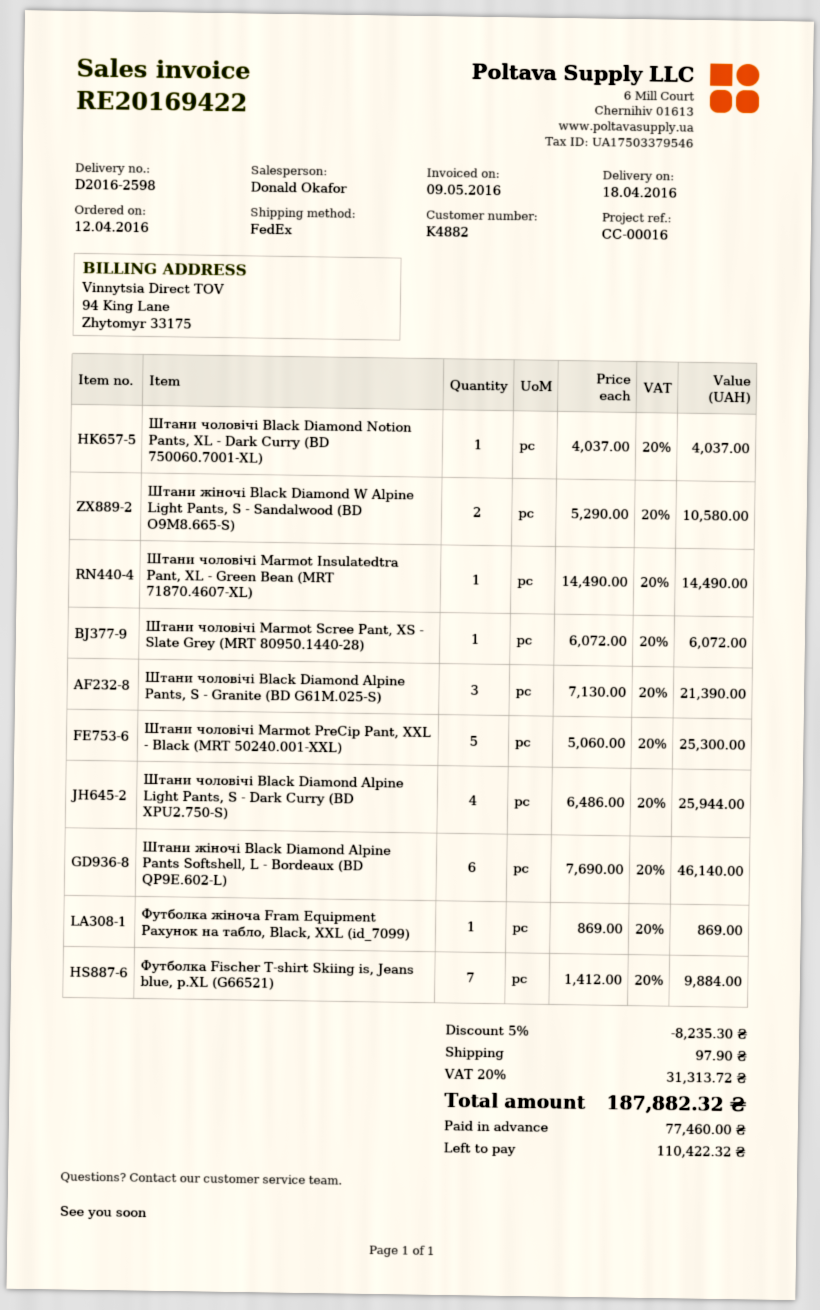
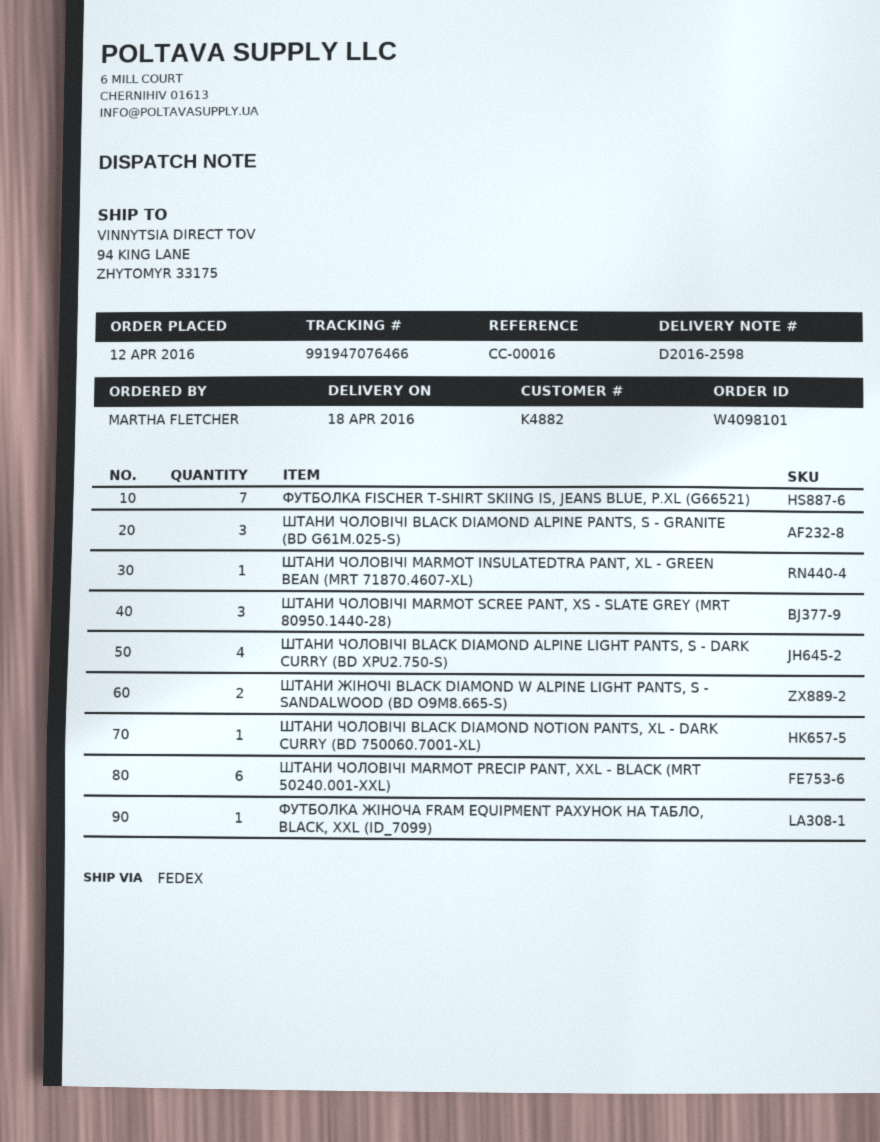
Штани чоловічі Marmot Scree Pant, XS - Slate Grey (MRT 80950.1440-28): 1 -> 3
Штани чоловічі Marmot PreCip Pant, XXL - Black (MRT 50240.001-XXL): 5 -> 6
Штани жіночі Black Diamond Alpine Pants Softshell, L - Bordeaux (BD QP9E.602-L): 6 -> none

